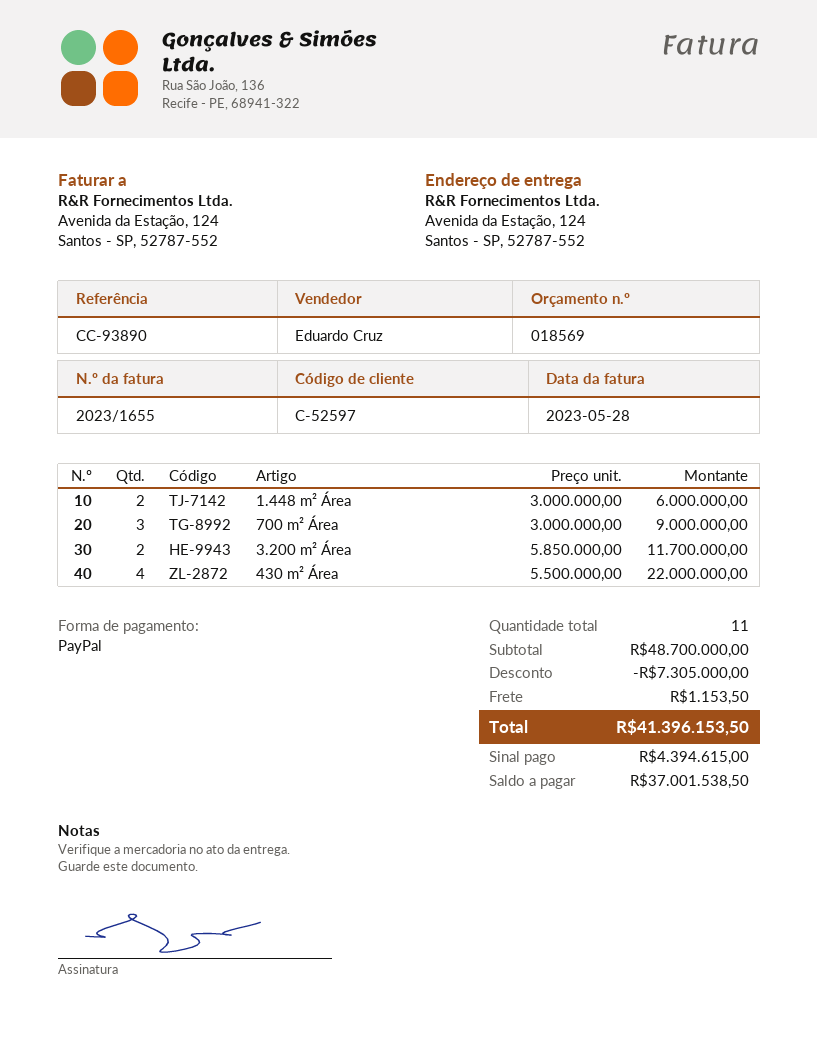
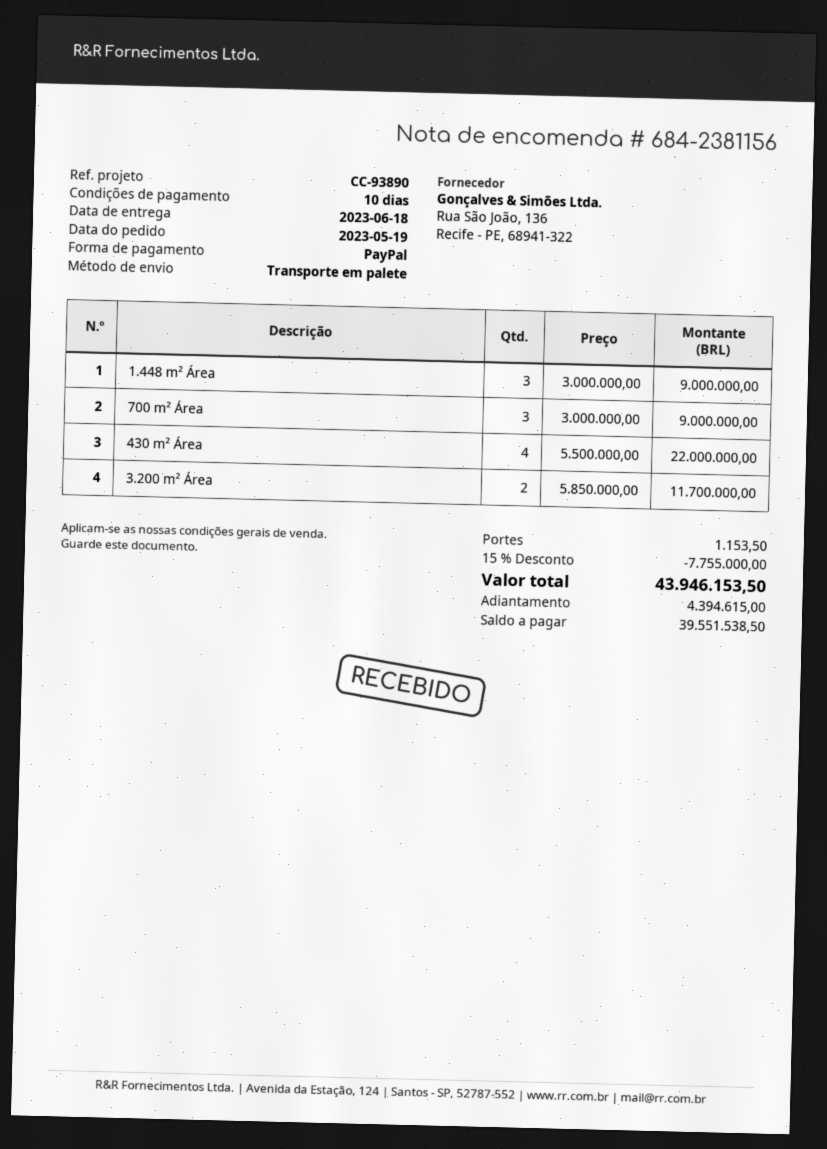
1.448 m² Área: 2 x 3000000.00 = 6000000.00 -> 3 x 3000000.00 = 9000000.00
discount: 7305000.00 -> 7755000.00
total: 41396153.50 -> 43946153.50
balance: 37001538.50 -> 39551538.50

